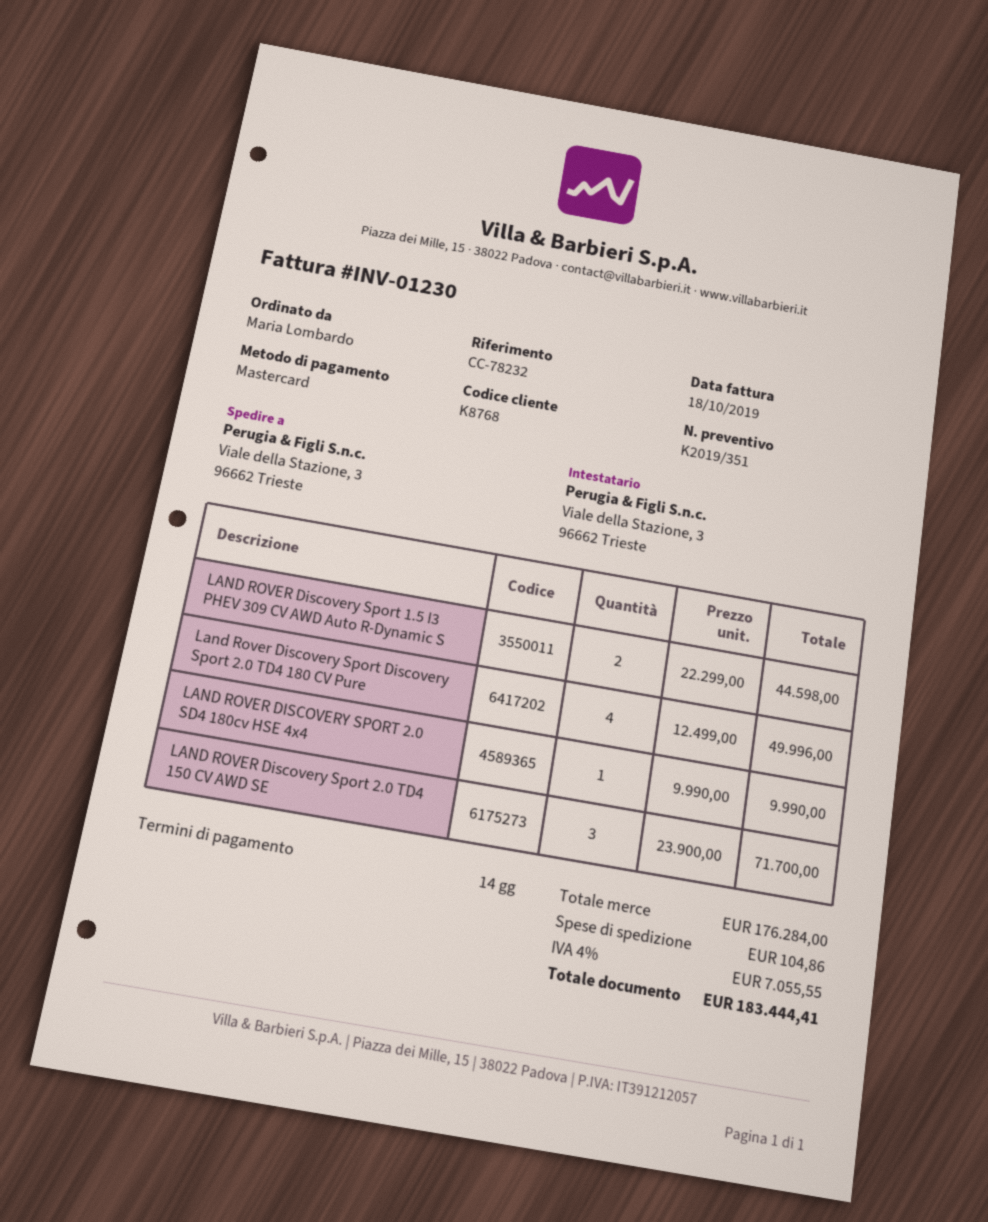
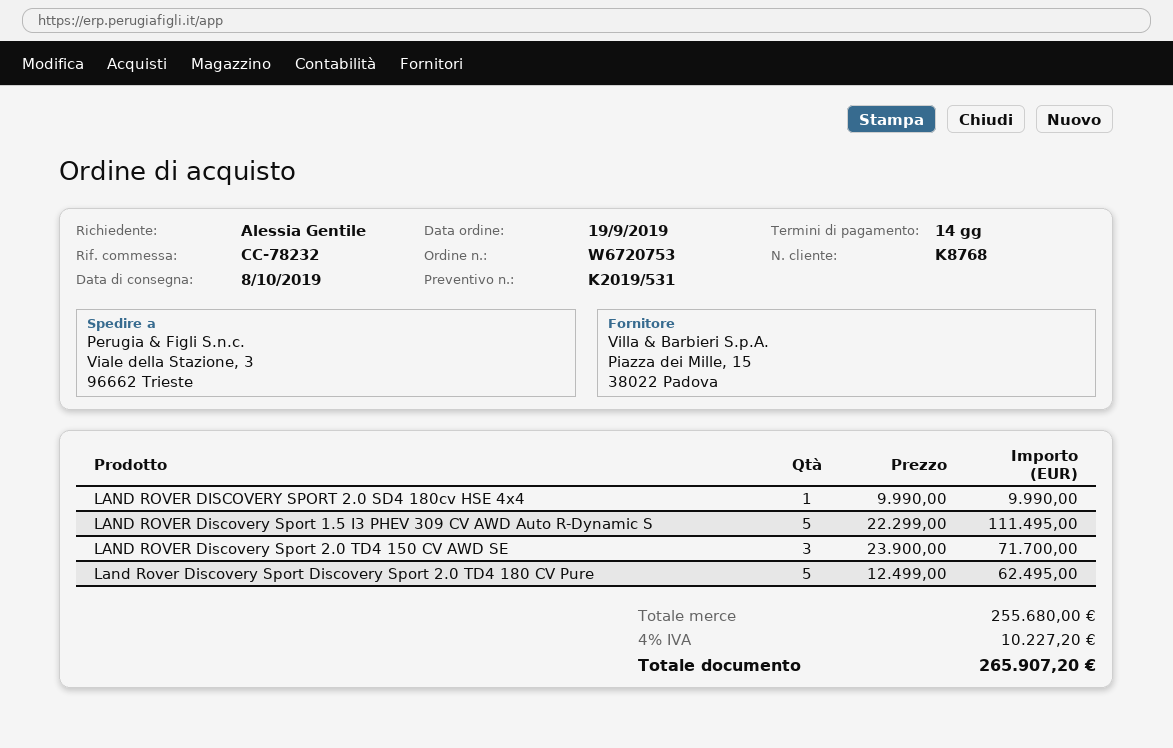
quote number: K2019/351 -> K2019/531
ordered by: Maria Lombardo -> Alessia Gentile
LAND ROVER Discovery Sport 1.5 I3 PHEV 309 CV AWD Auto R-Dynamic S: 2 x 22299.00 = 44598.00 -> 5 x 22299.00 = 111495.00
Land Rover Discovery Sport Discovery Sport 2.0 TD4 180 CV Pure: 4 x 12499.00 = 49996.00 -> 5 x 12499.00 = 62495.00
subtotal: 176284.00 -> 255680.00
shipping: 104.86 -> none
tax: 4% = 7055.55 -> 4% = 10227.20
total: 183444.41 -> 265907.20

